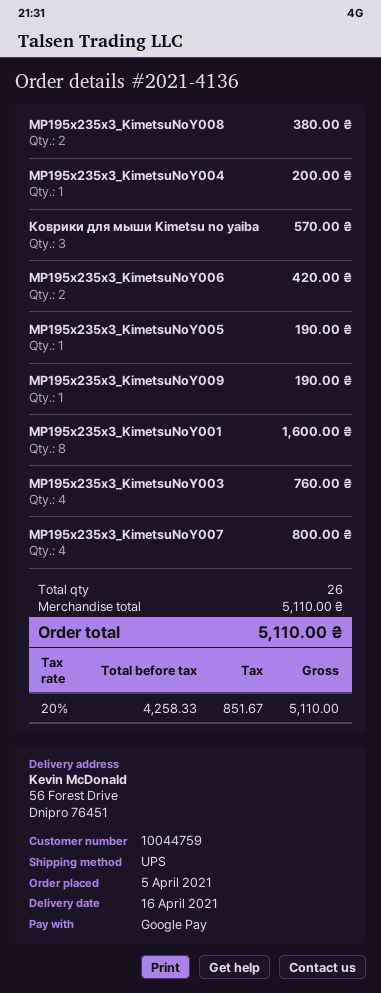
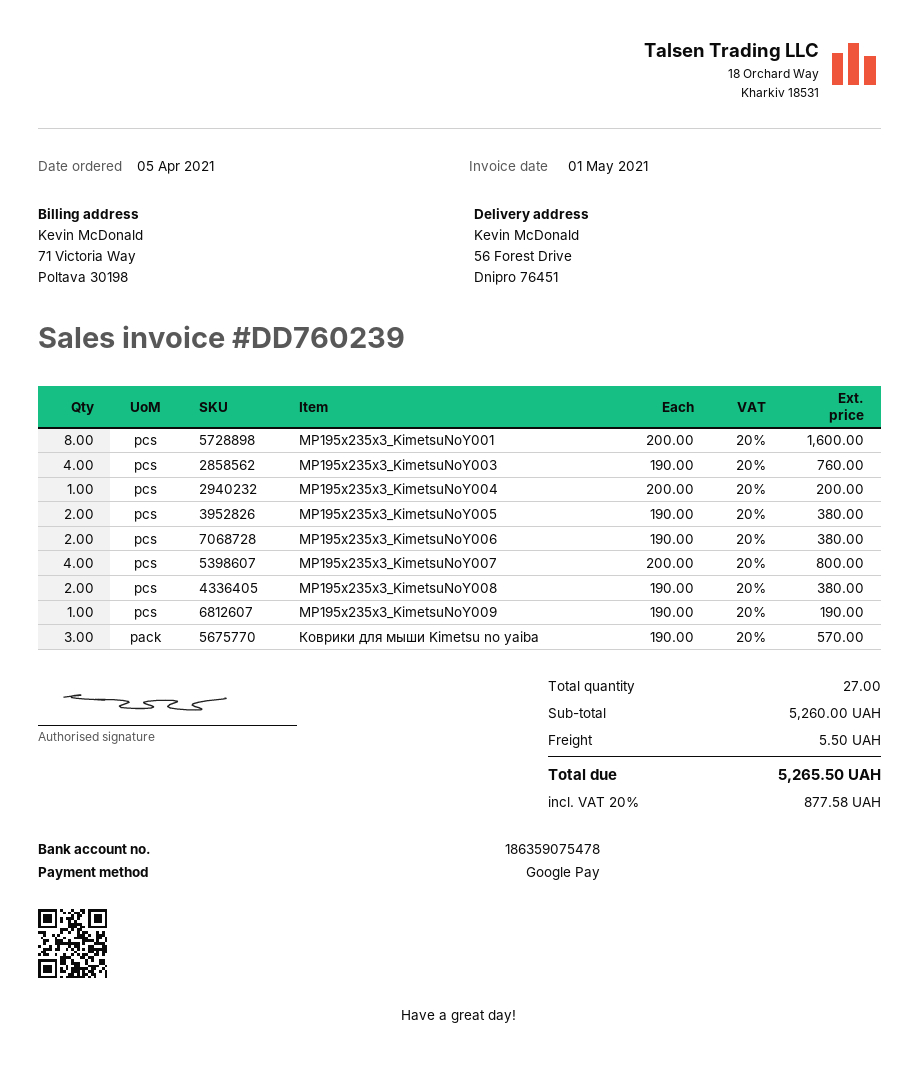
MP195х235х3_KimetsuNoY006: 2 for 420.00 -> 2 for 380.00
MP195х235х3_KimetsuNoY005: 1 for 190.00 -> 2 for 380.00
total quantity: 26 -> 27
subtotal: 5110.00 -> 5260.00
shipping: none -> 5.50
tax: 20% = 851.67 -> 20% = 877.58
total: 5110.00 -> 5265.50

